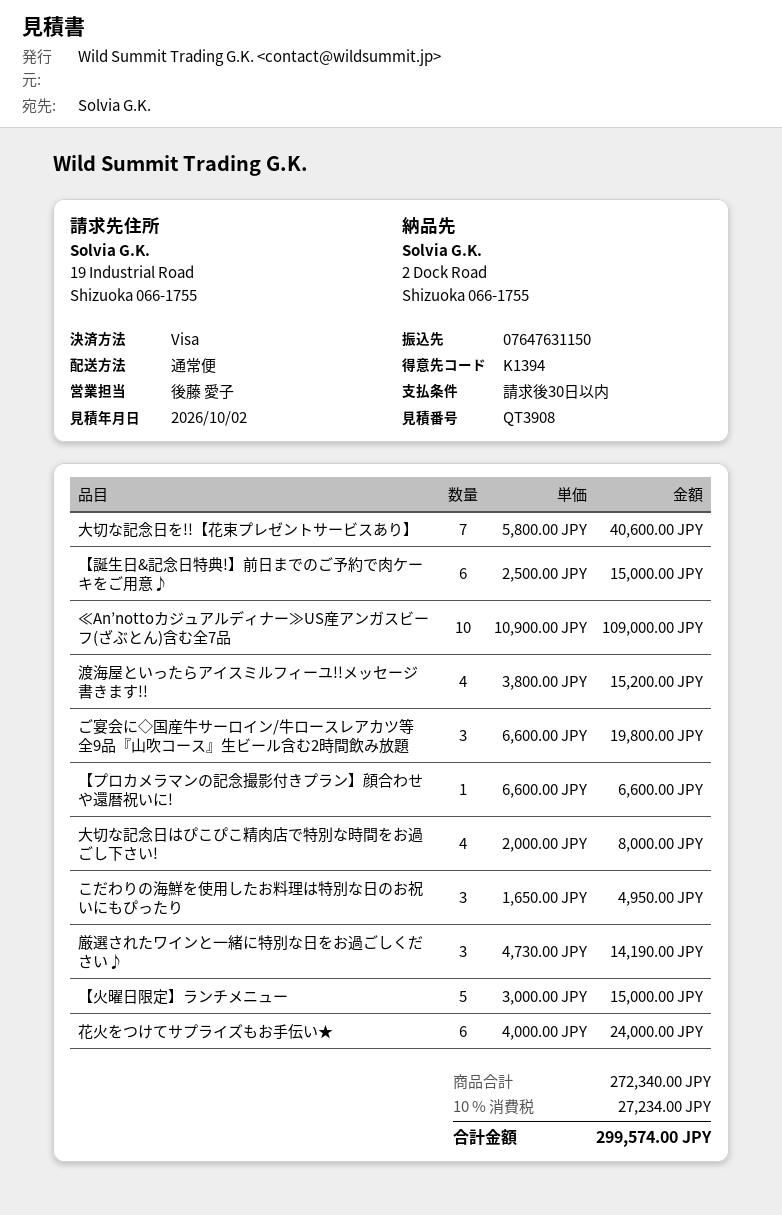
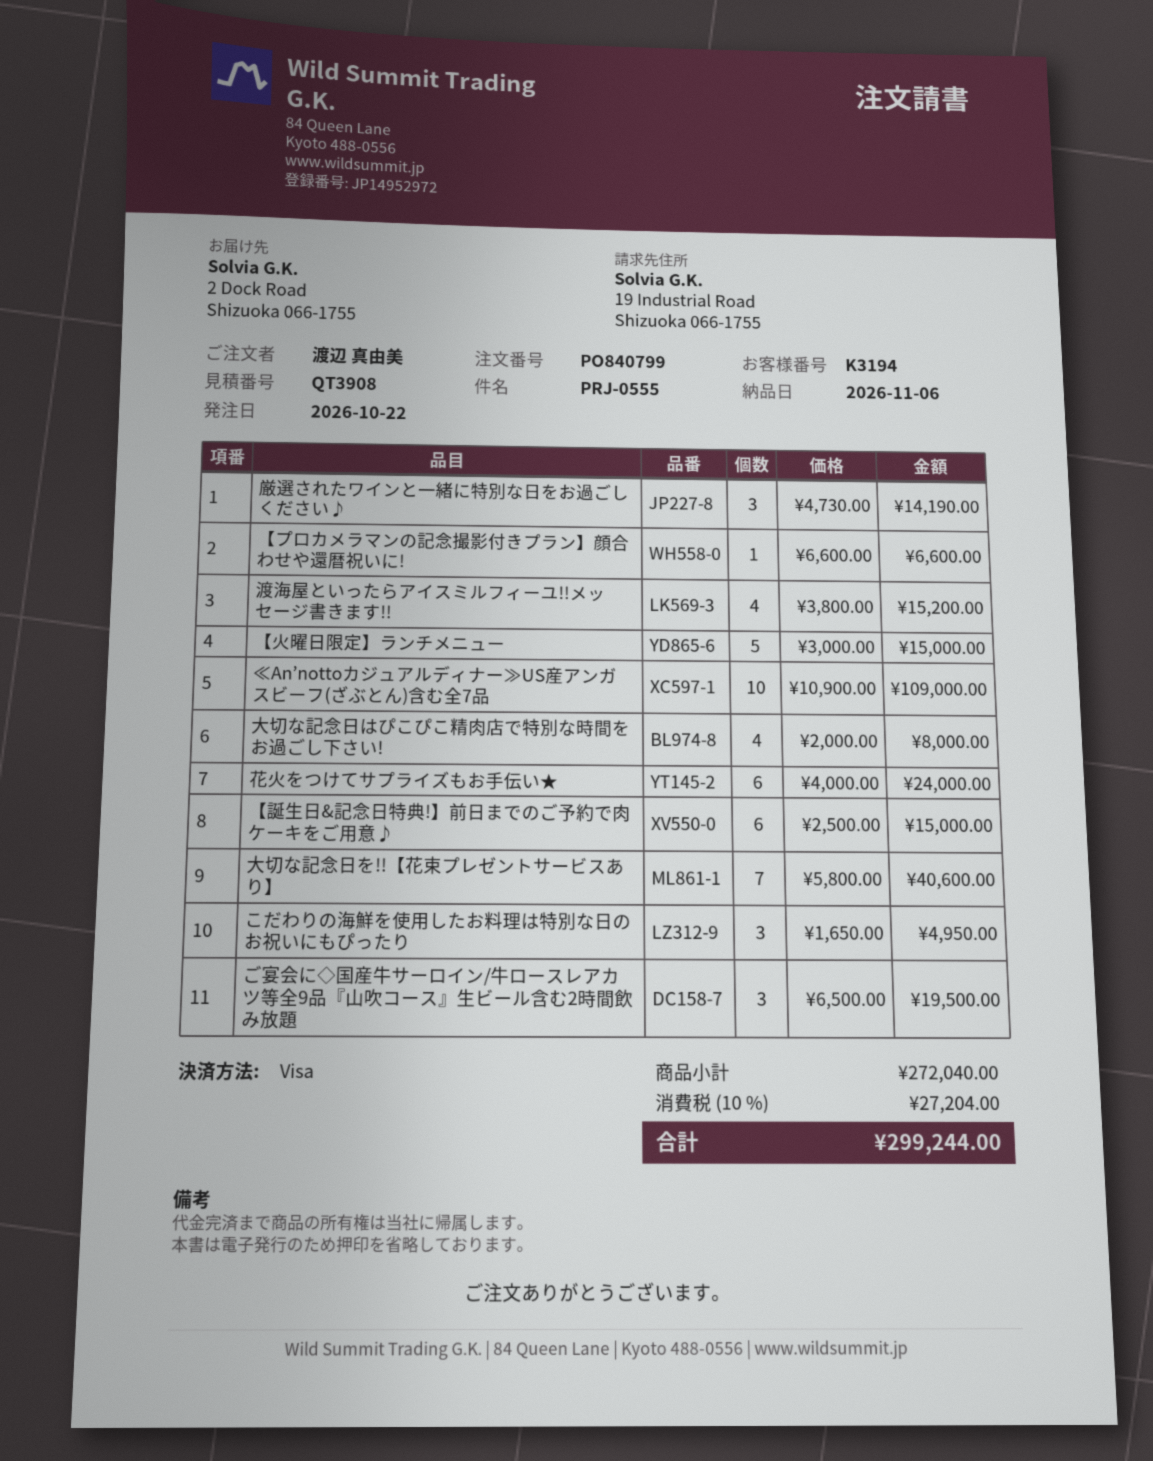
customer number: K1394 -> K3194
ご宴会に◇国産牛サーロイン/牛ロースレアカツ等全9品『山吹コース』生ビール含む2時間飲み放題: 3 x 6600.00 = 19800.00 -> 3 x 6500.00 = 19500.00
subtotal: 272340.00 -> 272040.00
tax: 10% = 27234.00 -> 10% = 27204.00
total: 299574.00 -> 299244.00

